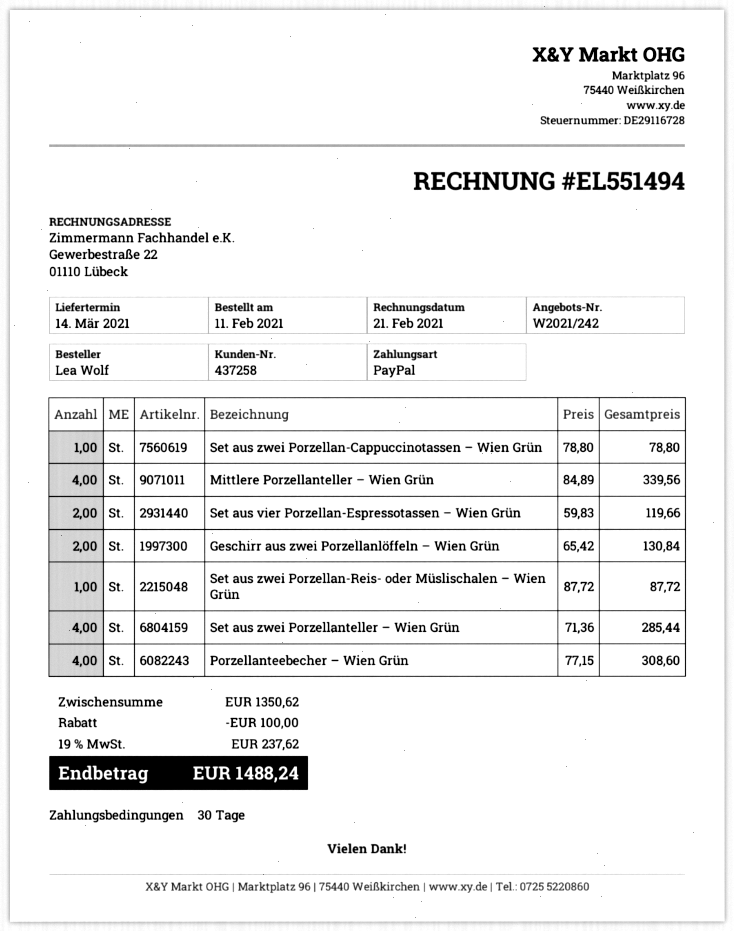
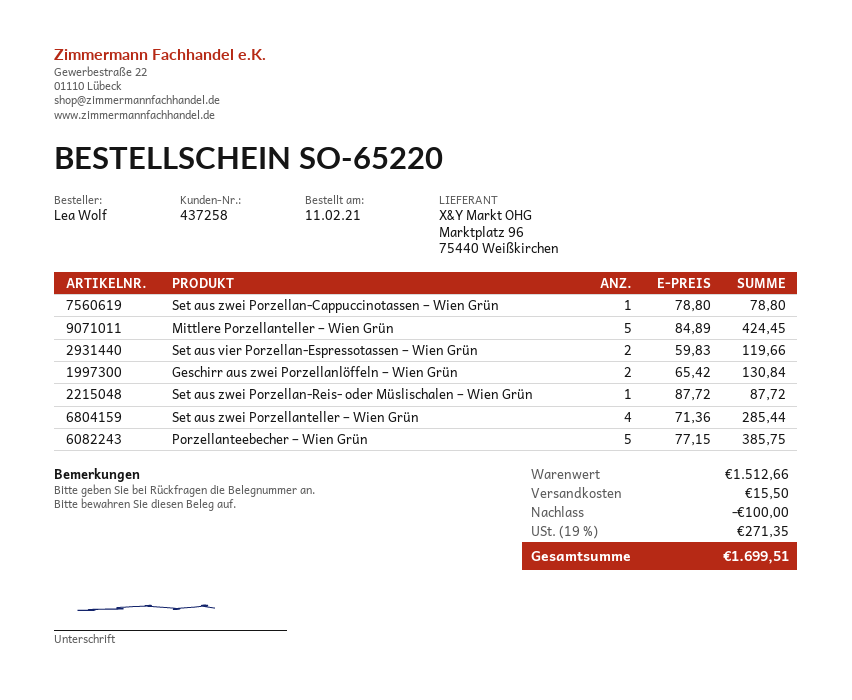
Mittlere Porzellanteller – Wien Grün: 4 x 84.89 = 339.56 -> 5 x 84.89 = 424.45
Porzellanteebecher – Wien Grün: 4 x 77.15 = 308.60 -> 5 x 77.15 = 385.75
subtotal: 1350.62 -> 1512.66
shipping: none -> 15.50
tax: 19% = 237.62 -> 19% = 271.35
total: 1488.24 -> 1699.51

